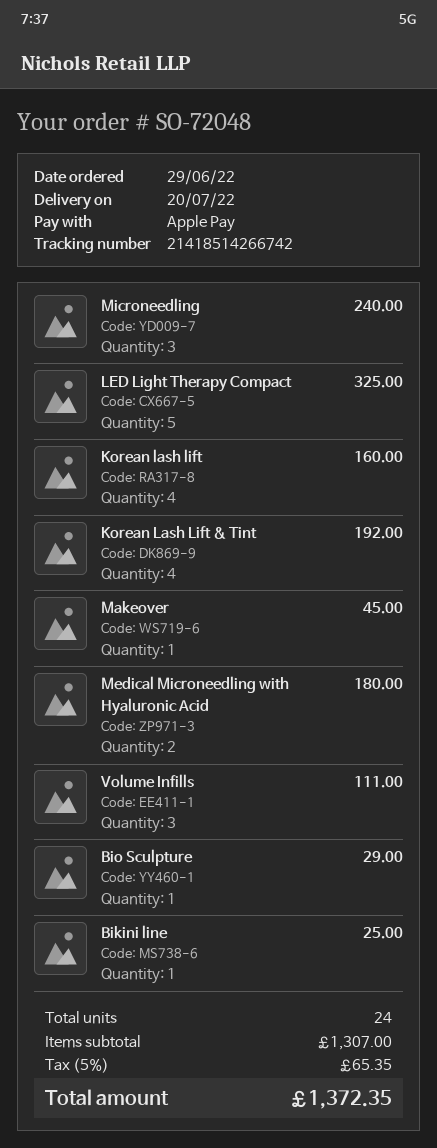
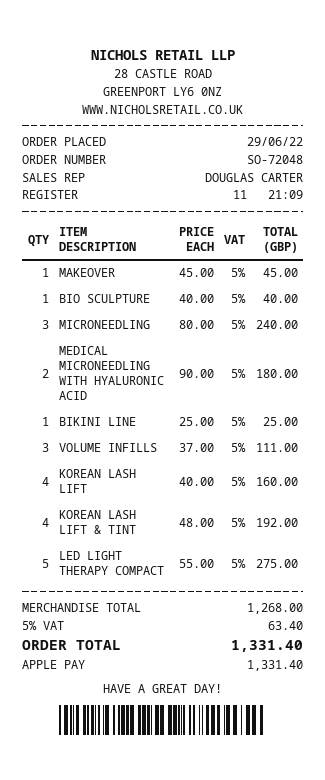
LED Light Therapy Compact: 5 for 325.00 -> 5 for 275.00
Bio Sculpture: 1 for 29.00 -> 1 for 40.00
subtotal: 1307.00 -> 1268.00
tax: 5% = 65.35 -> 5% = 63.40
total: 1372.35 -> 1331.40

